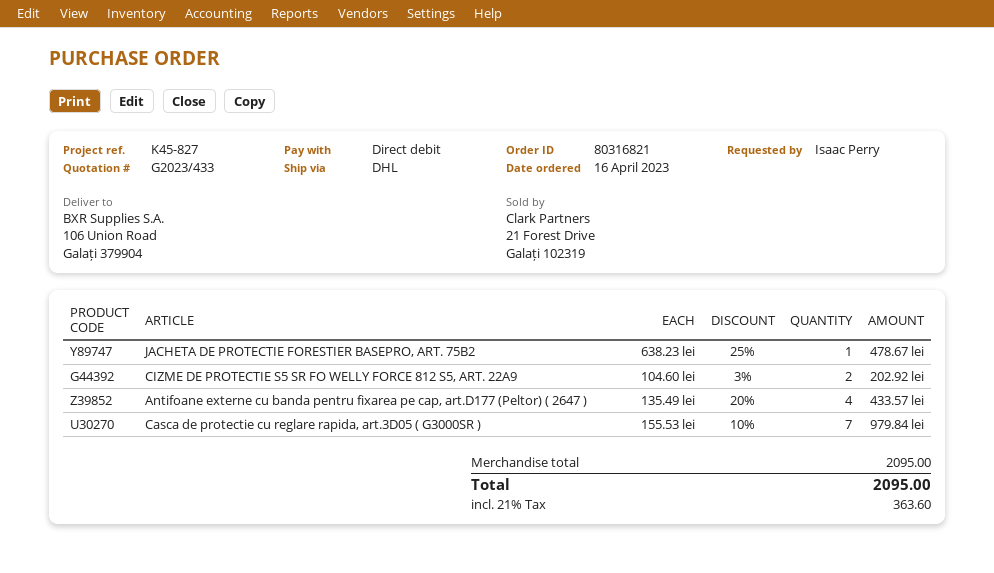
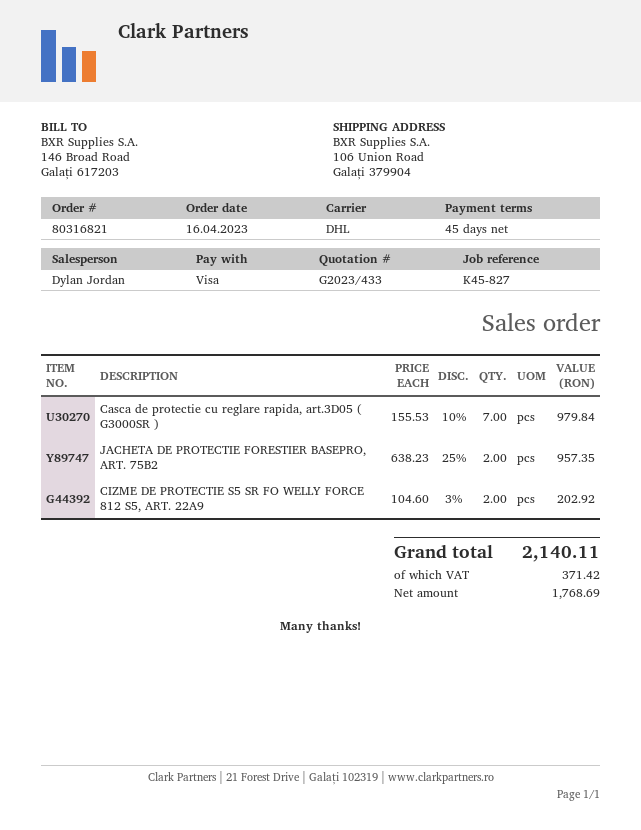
payment method: direct debit -> Visa
JACHETA DE PROTECTIE FORESTIER BASEPRO, ART. 75B2: 1 x 638.23 - 25% = 478.67 -> 2 x 638.23 - 25% = 957.35
Antifoane externe cu banda pentru fixarea pe cap, art.D177 (Peltor) ( 2647 ): 4 x 135.49 - 20% = 433.57 -> none
tax: 363.60 -> 371.42
total: 2095.00 -> 2140.11

